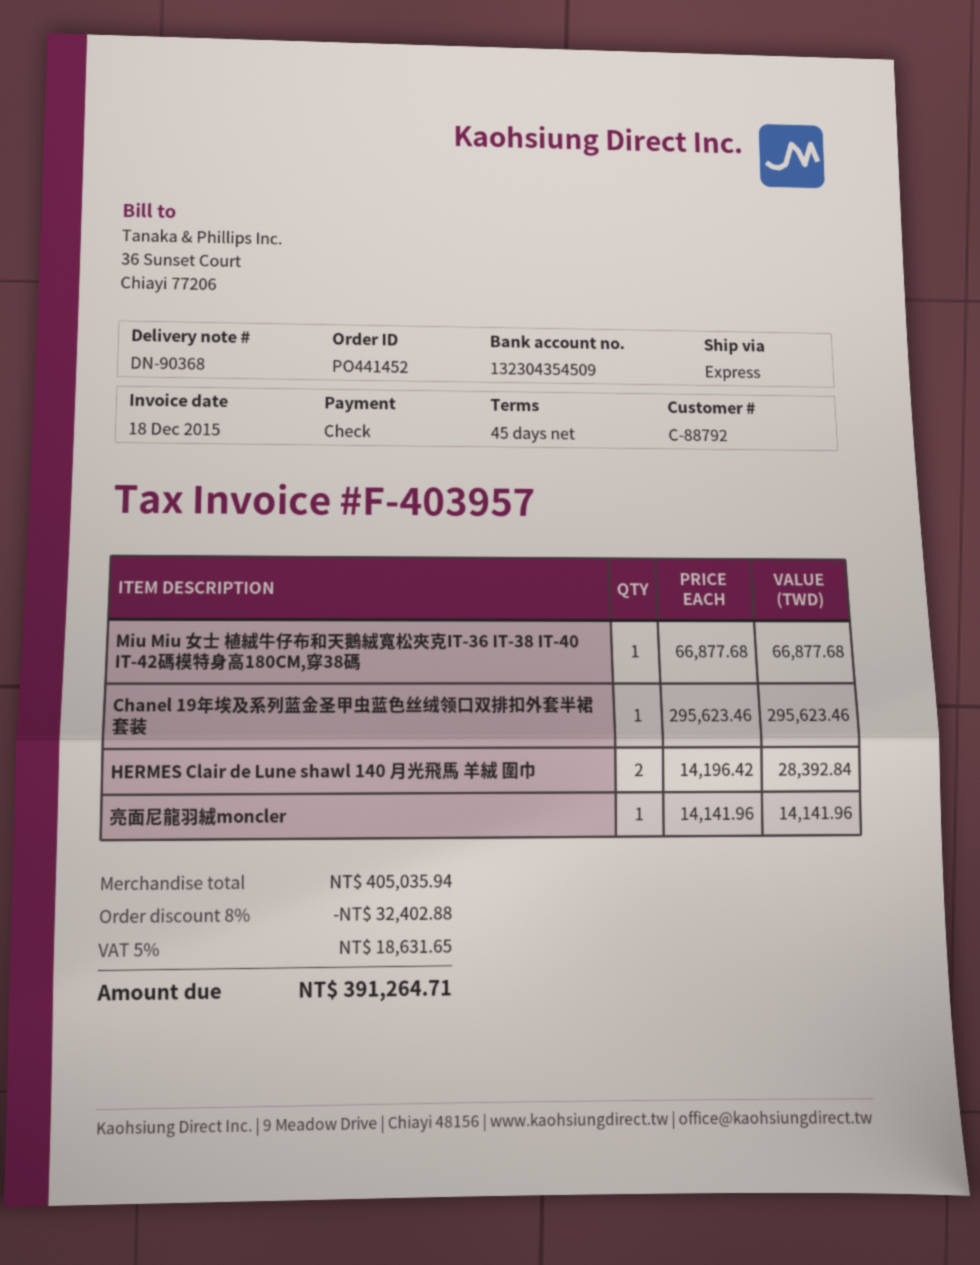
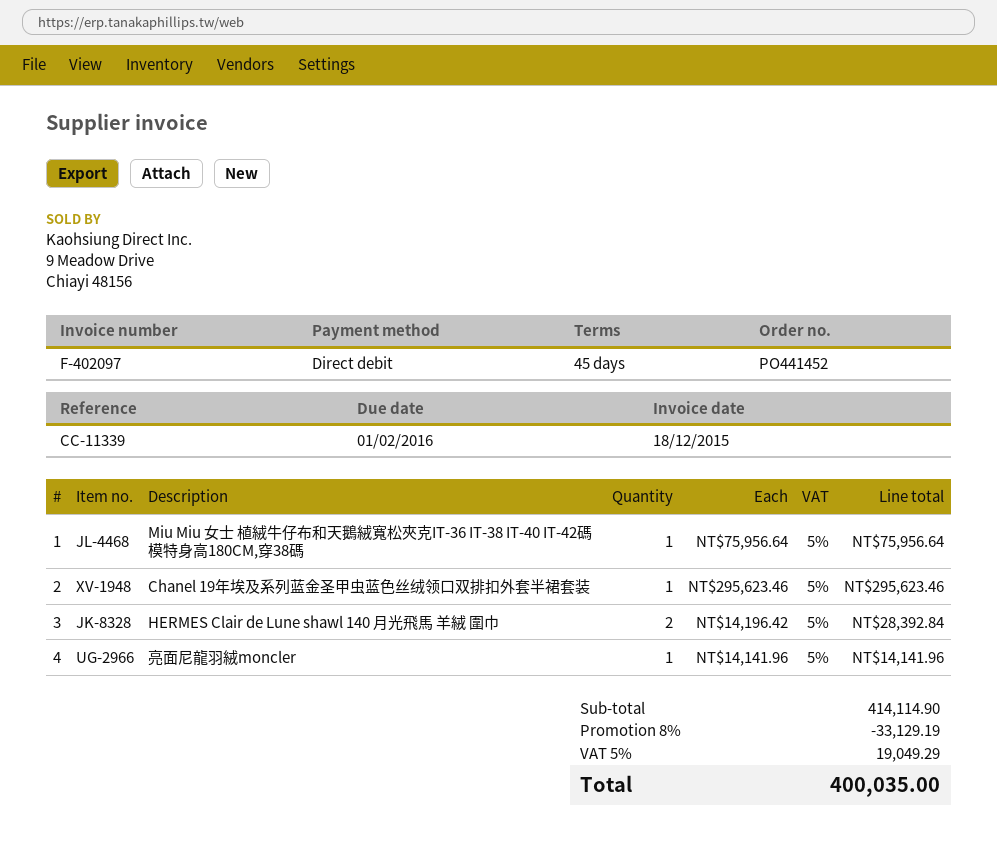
invoice number: F-403957 -> F-402097
payment method: cheque -> direct debit
Miu Miu 女士 植絨牛仔布和天鵝絨寬松夾克IT-36 IT-38 IT-40 IT-42碼模特身高180CM,穿38碼: 1 x 66877.68 = 66877.68 -> 1 x 75956.64 = 75956.64
subtotal: 405035.94 -> 414114.90
discount: 8% = 32402.88 -> 8% = 33129.19
tax: 5% = 18631.65 -> 5% = 19049.29
total: 391264.71 -> 400035.00

